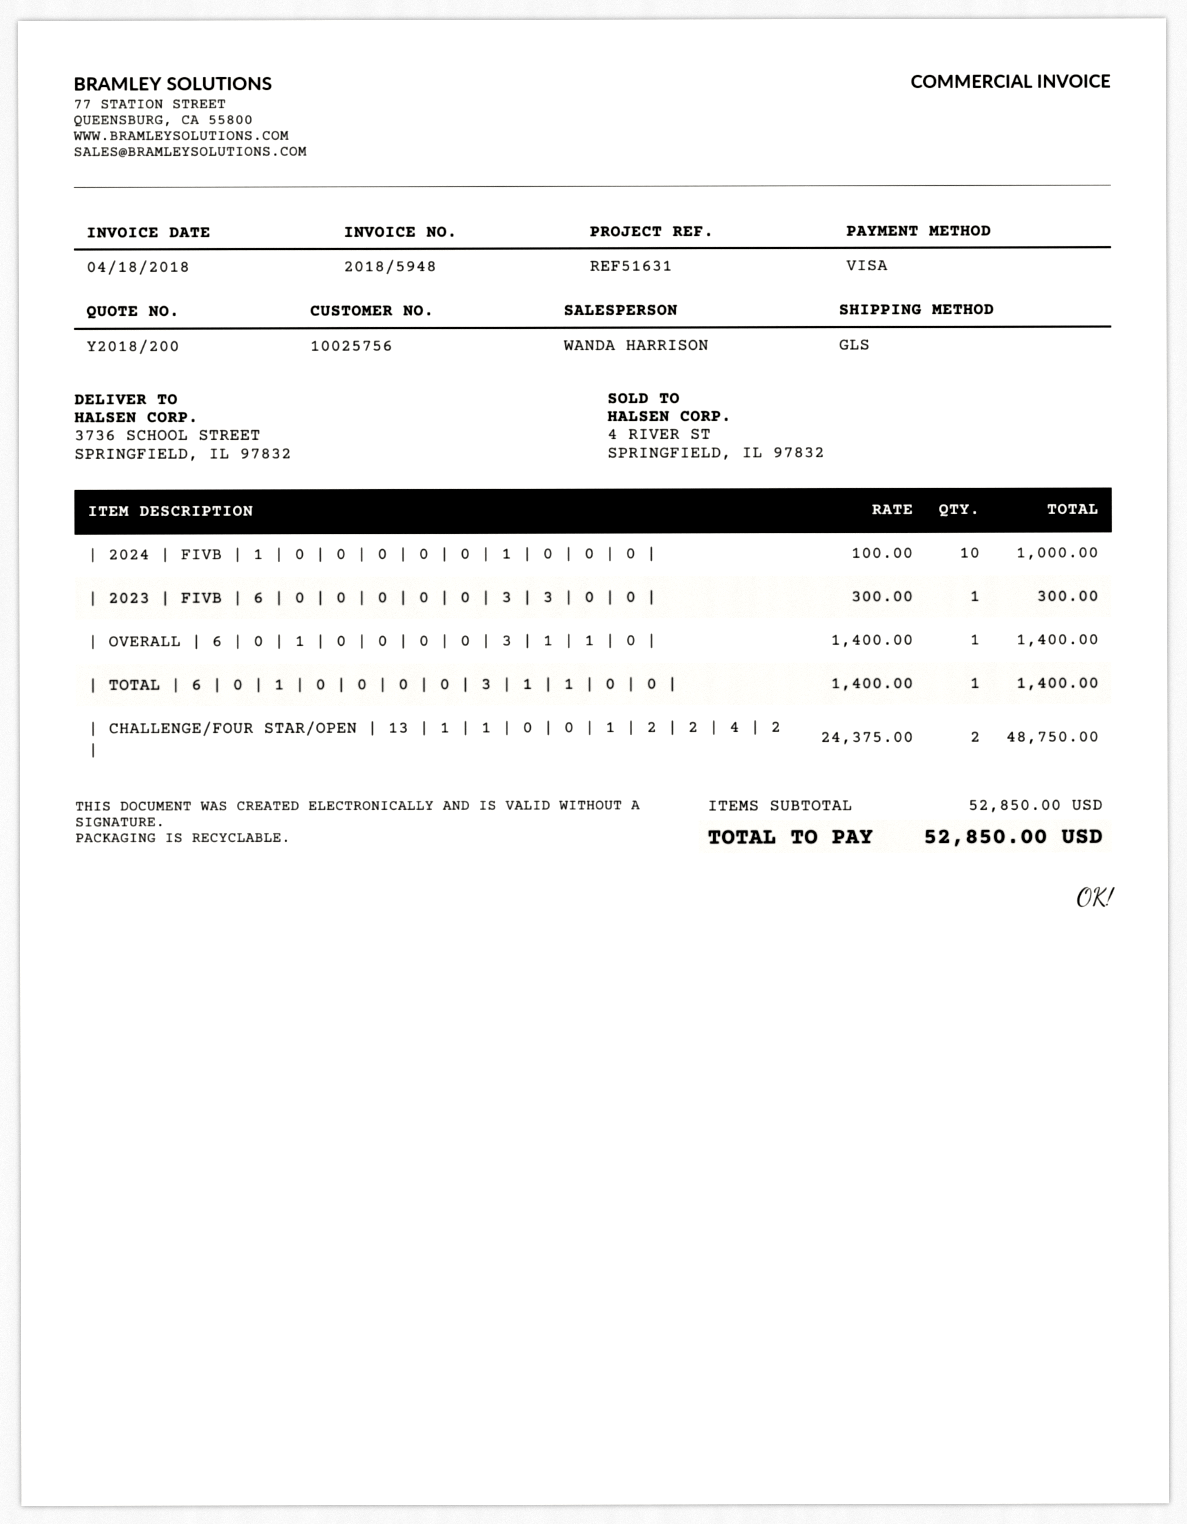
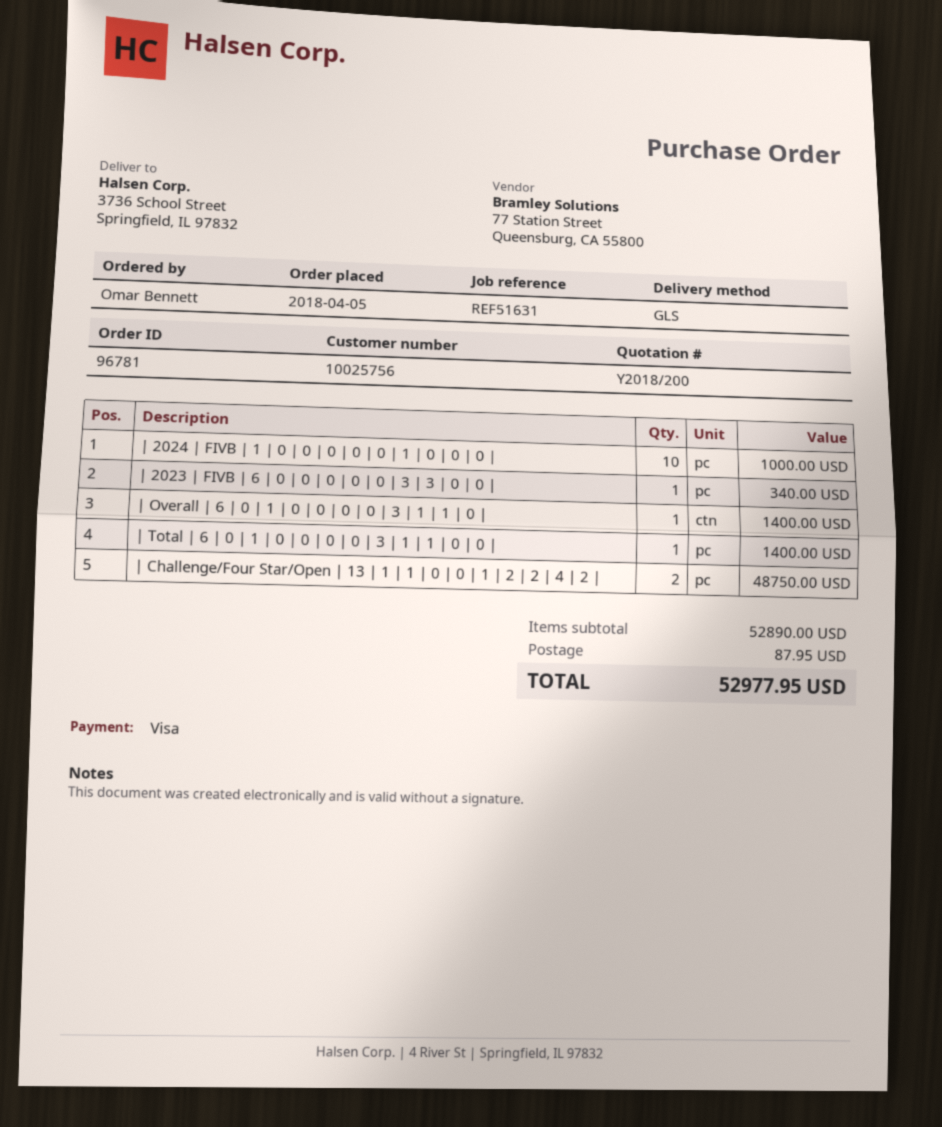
| 2023 | FIVB | 6 | 0 | 0 | 0 | 0 | 0 | 3 | 3 | 0 | 0 |: 1 for 300.00 -> 1 for 340.00
subtotal: 52850.00 -> 52890.00
shipping: none -> 87.95
total: 52850.00 -> 52977.95

